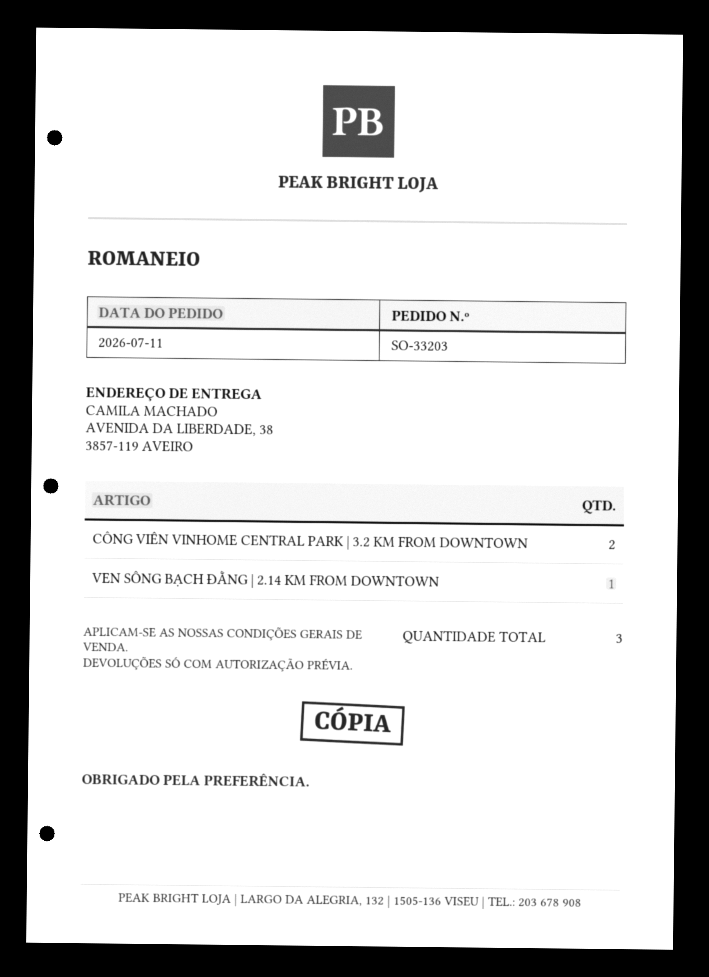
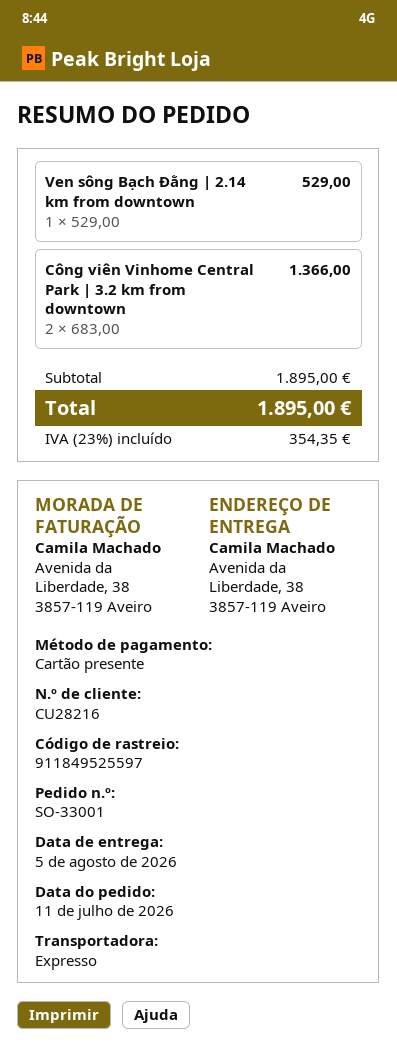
order number: SO-33203 -> SO-33001

